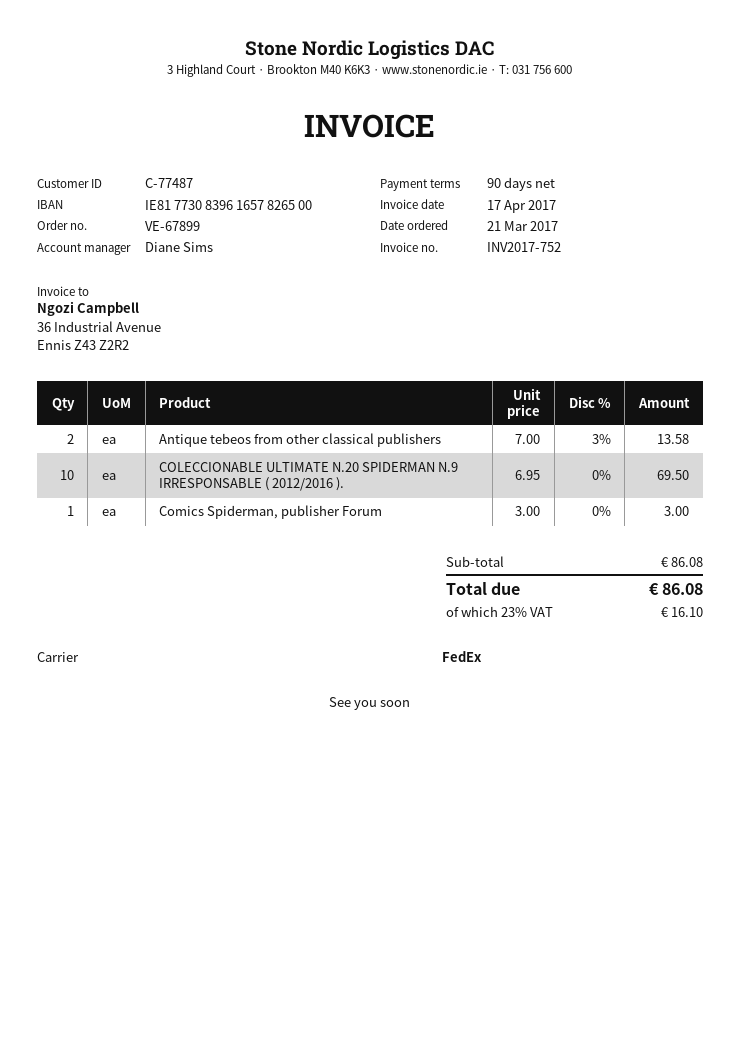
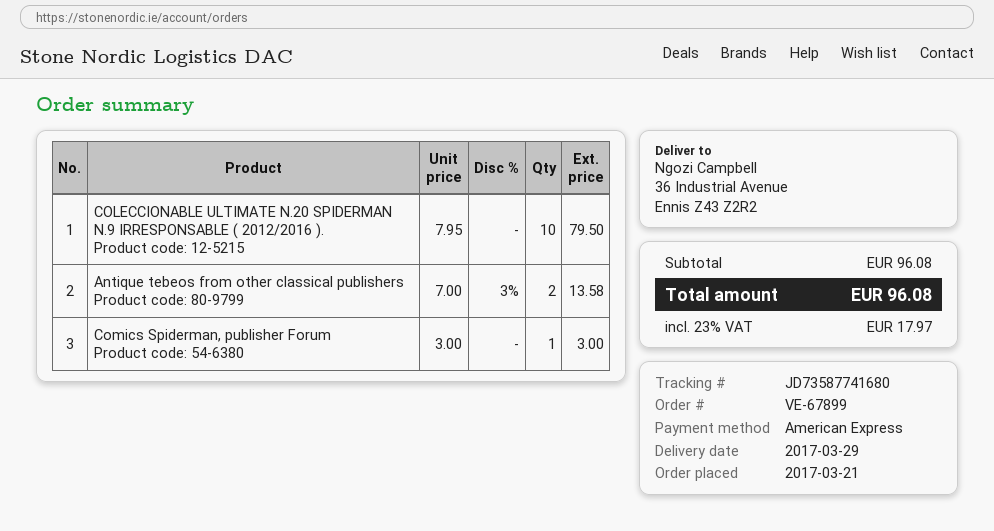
COLECCIONABLE ULTIMATE N.20 SPIDERMAN N.9 IRRESPONSABLE ( 2012/2016 ).: 10 x 6.95 = 69.50 -> 10 x 7.95 = 79.50
subtotal: 86.08 -> 96.08
tax: 23% = 16.10 -> 23% = 17.97
total: 86.08 -> 96.08

